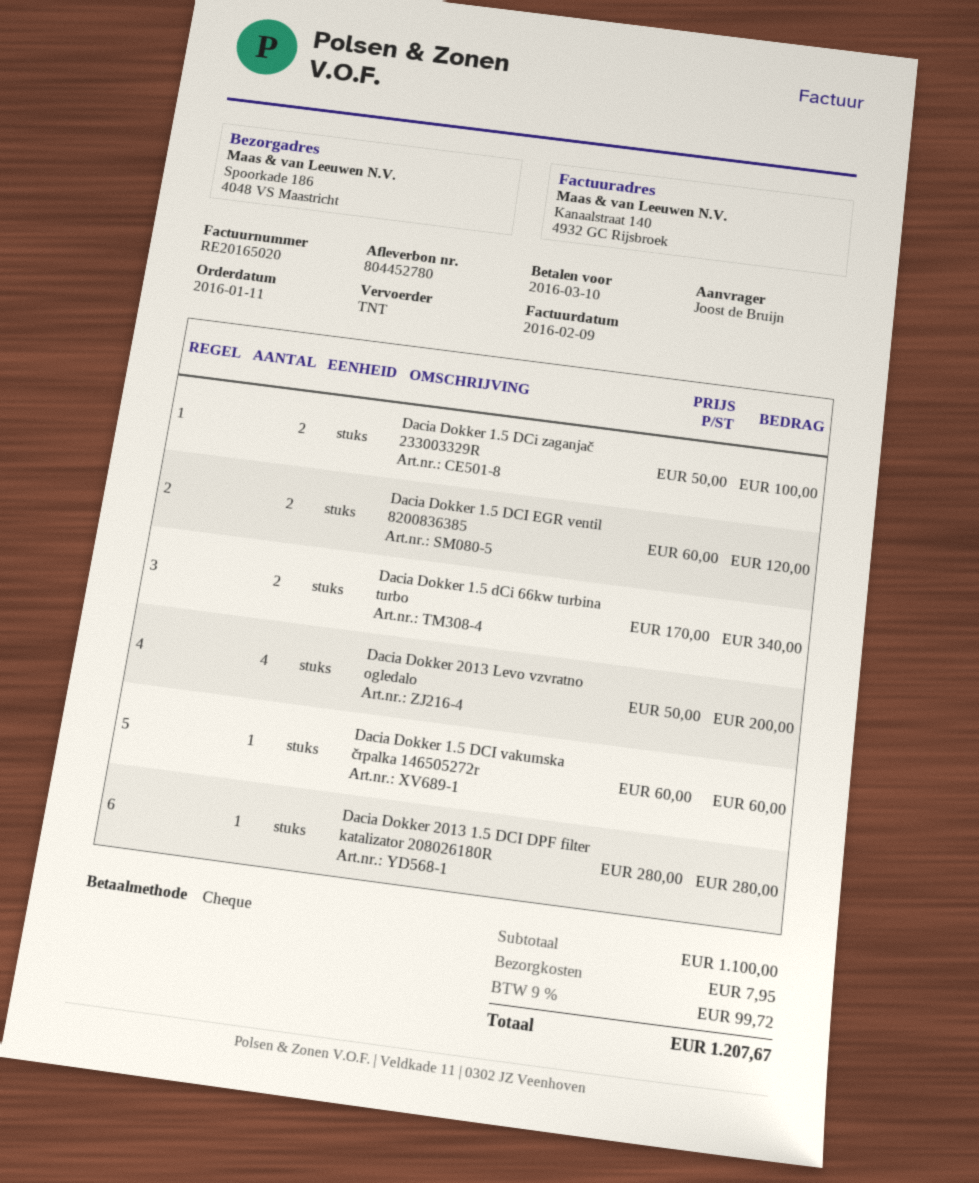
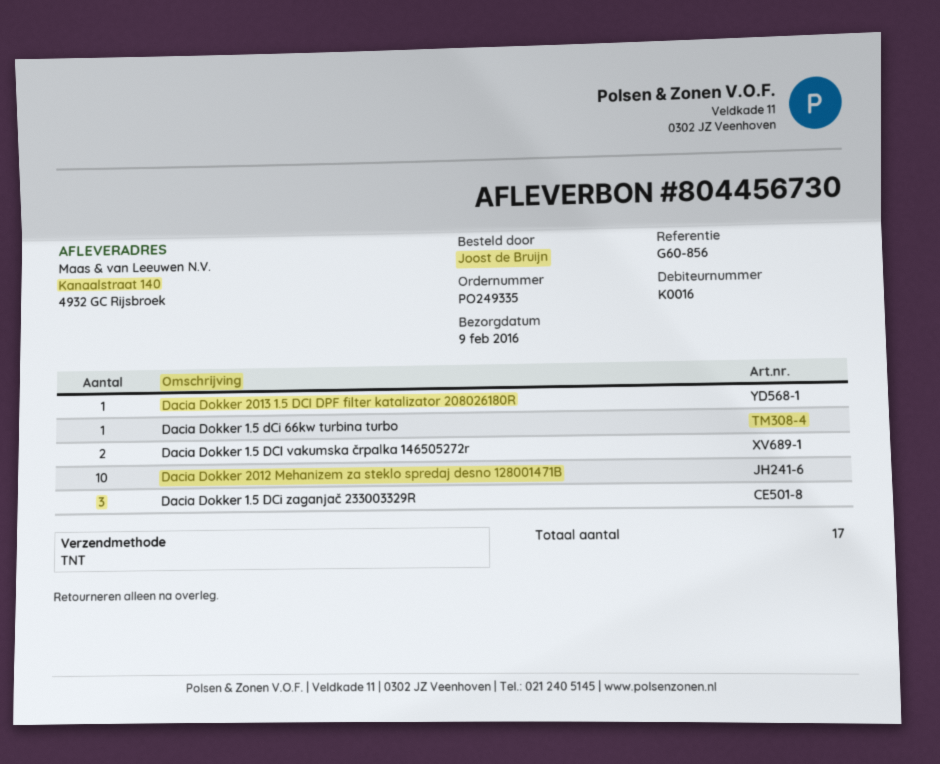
delivery note number: 804452780 -> 804456730
ship to: Spoorkade 186, 4048 VS Maastricht -> Kanaalstraat 140, 4932 GC Rijsbroek
Dacia Dokker 1.5 DCi zaganjač 233003329R: 2 -> 3
Dacia Dokker 1.5 DCI EGR ventil 8200836385: 2 -> none
Dacia Dokker 1.5 dCi 66kw turbina turbo: 2 -> 1
Dacia Dokker 2013 Levo vzvratno ogledalo: 4 -> none
Dacia Dokker 1.5 DCI vakumska črpalka 146505272r: 1 -> 2
Dacia Dokker 2012 Mehanizem za steklo spredaj desno 128001471B: none -> 10

